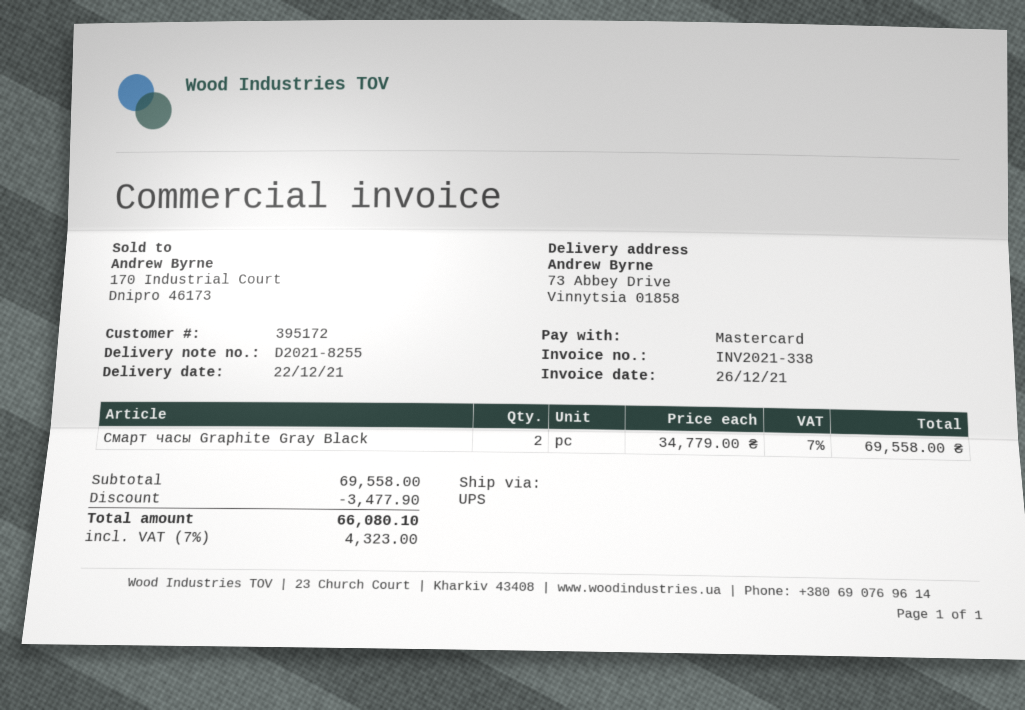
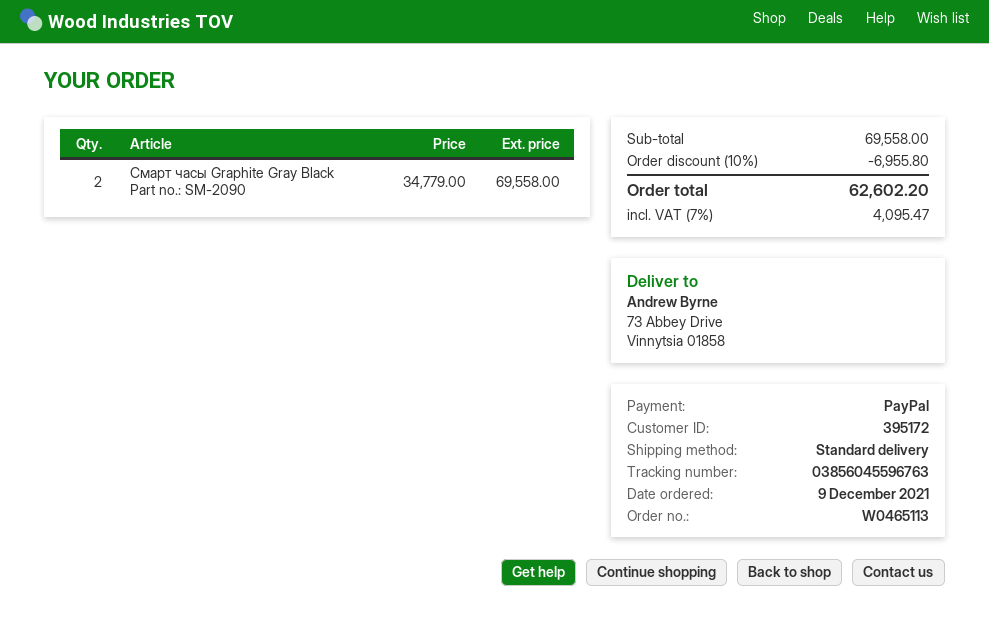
payment method: Mastercard -> PayPal
shipping method: UPS -> standard
discount: 3477.90 -> 6955.80
tax: 7% = 4323.00 -> 7% = 4095.47
total: 66080.10 -> 62602.20

